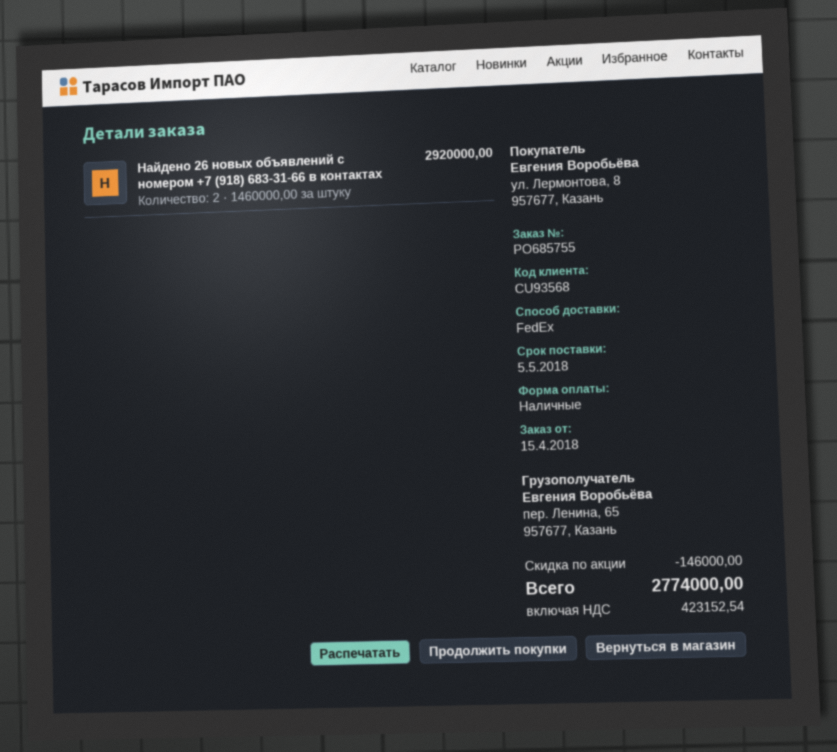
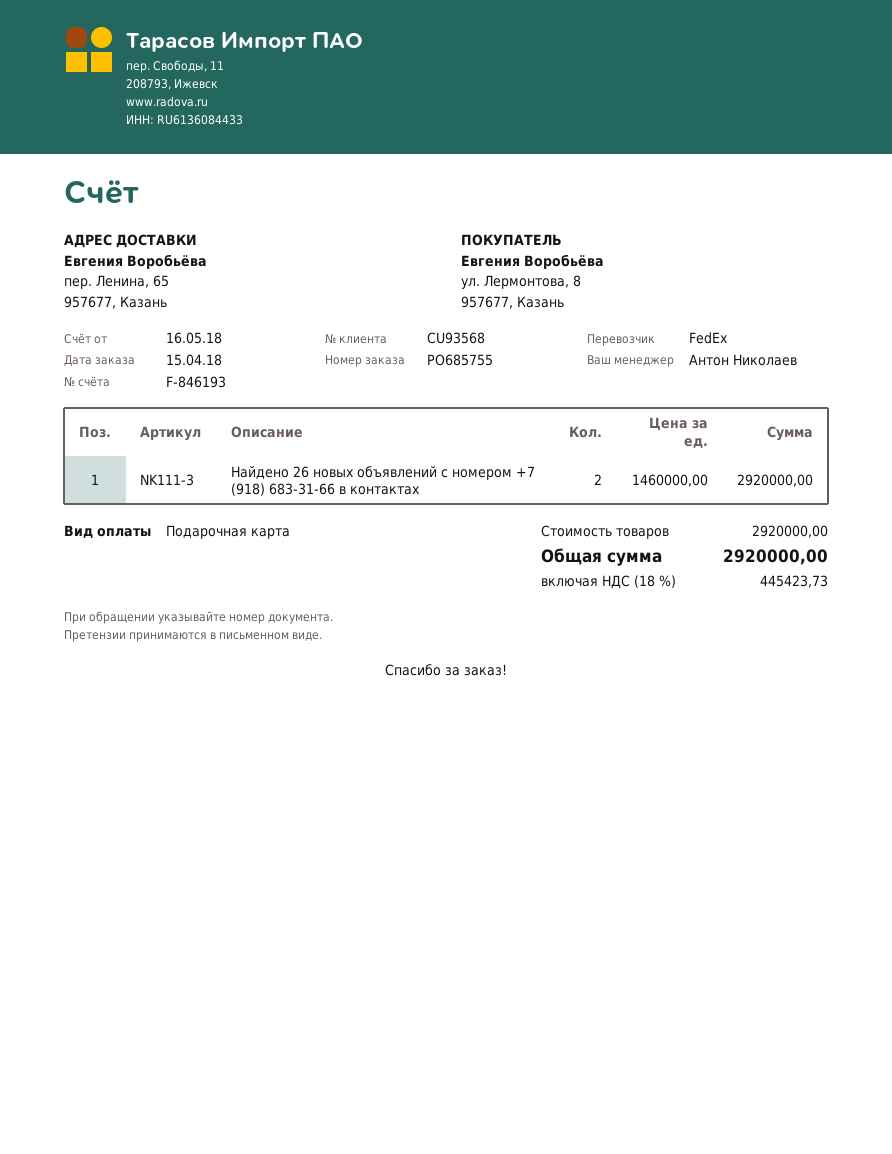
payment method: cash -> gift card
discount: 146000.00 -> none
tax: 423152.54 -> 445423.73
total: 2774000.00 -> 2920000.00

